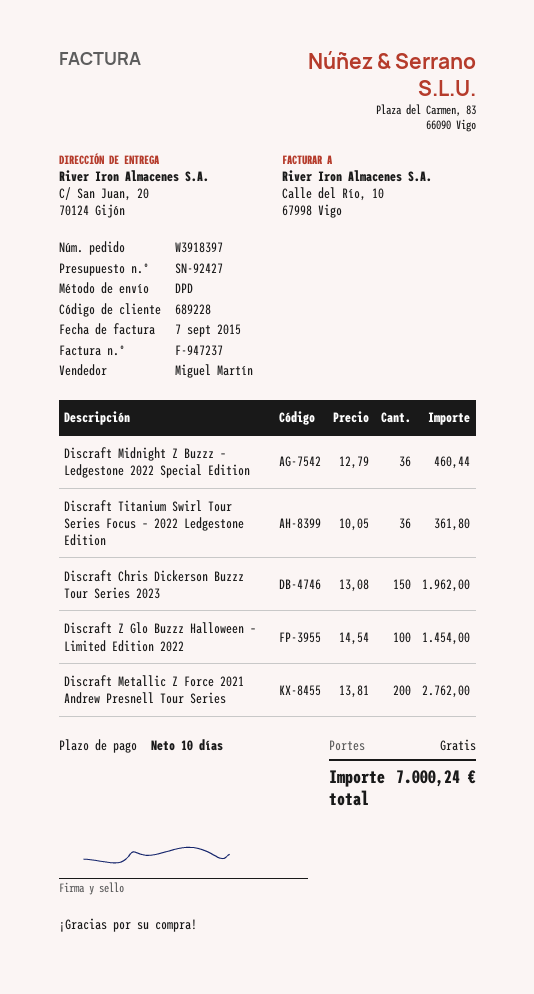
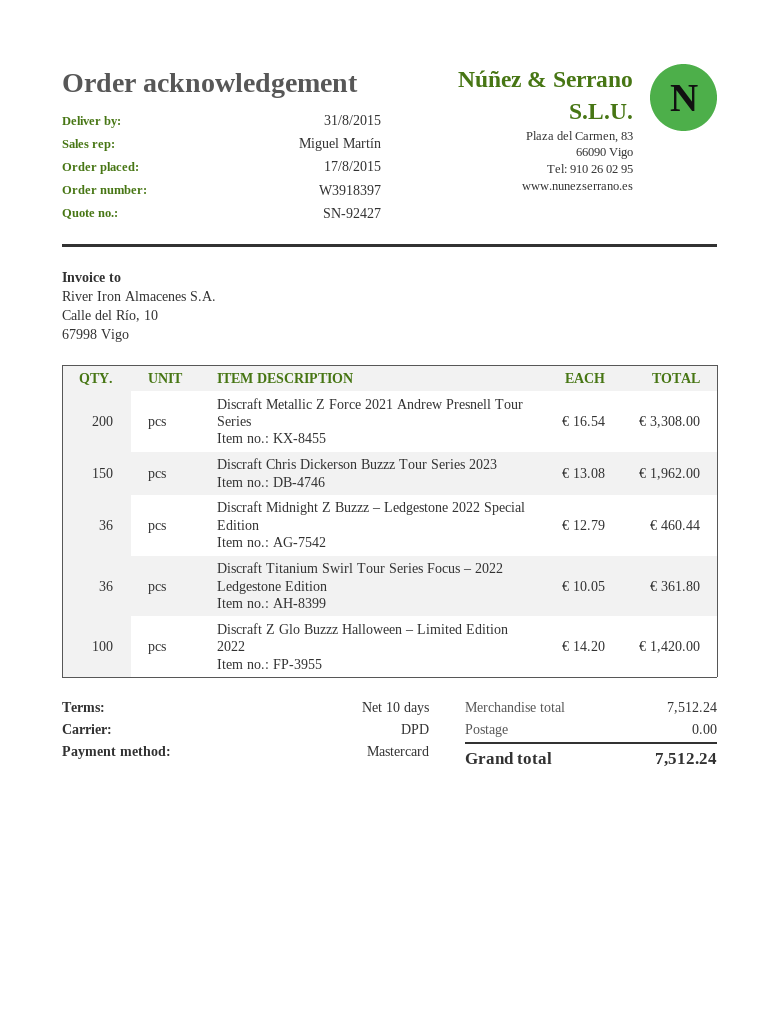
Discraft Z Glo Buzzz Halloween – Limited Edition 2022: 100 x 14.54 = 1454.00 -> 100 x 14.20 = 1420.00
Discraft Metallic Z Force 2021 Andrew Presnell Tour Series: 200 x 13.81 = 2762.00 -> 200 x 16.54 = 3308.00
total: 7000.24 -> 7512.24

